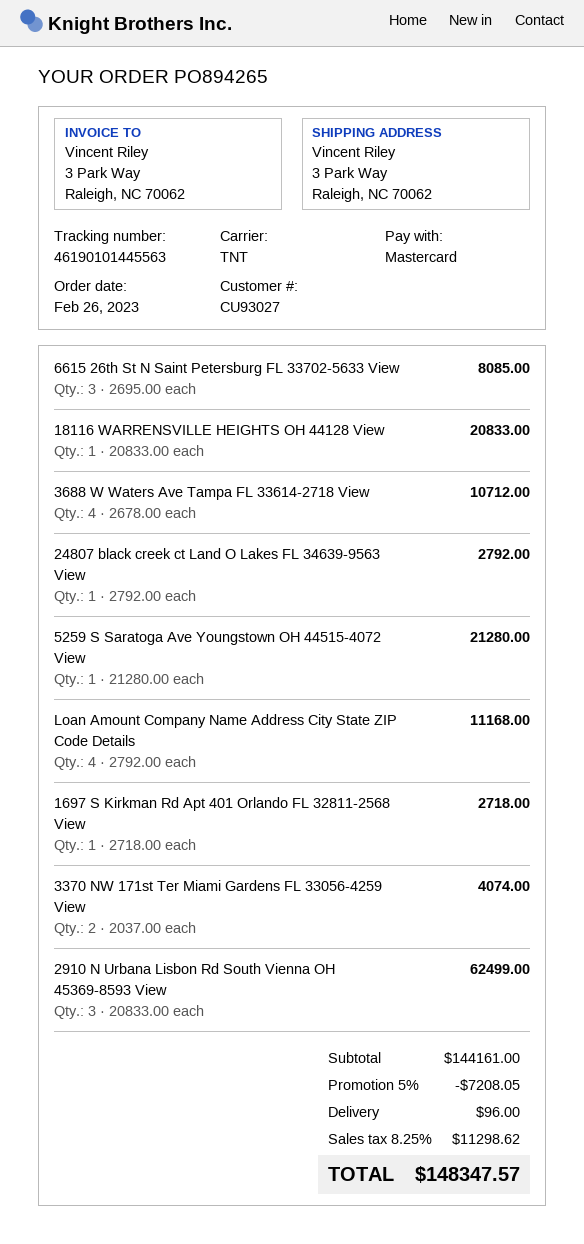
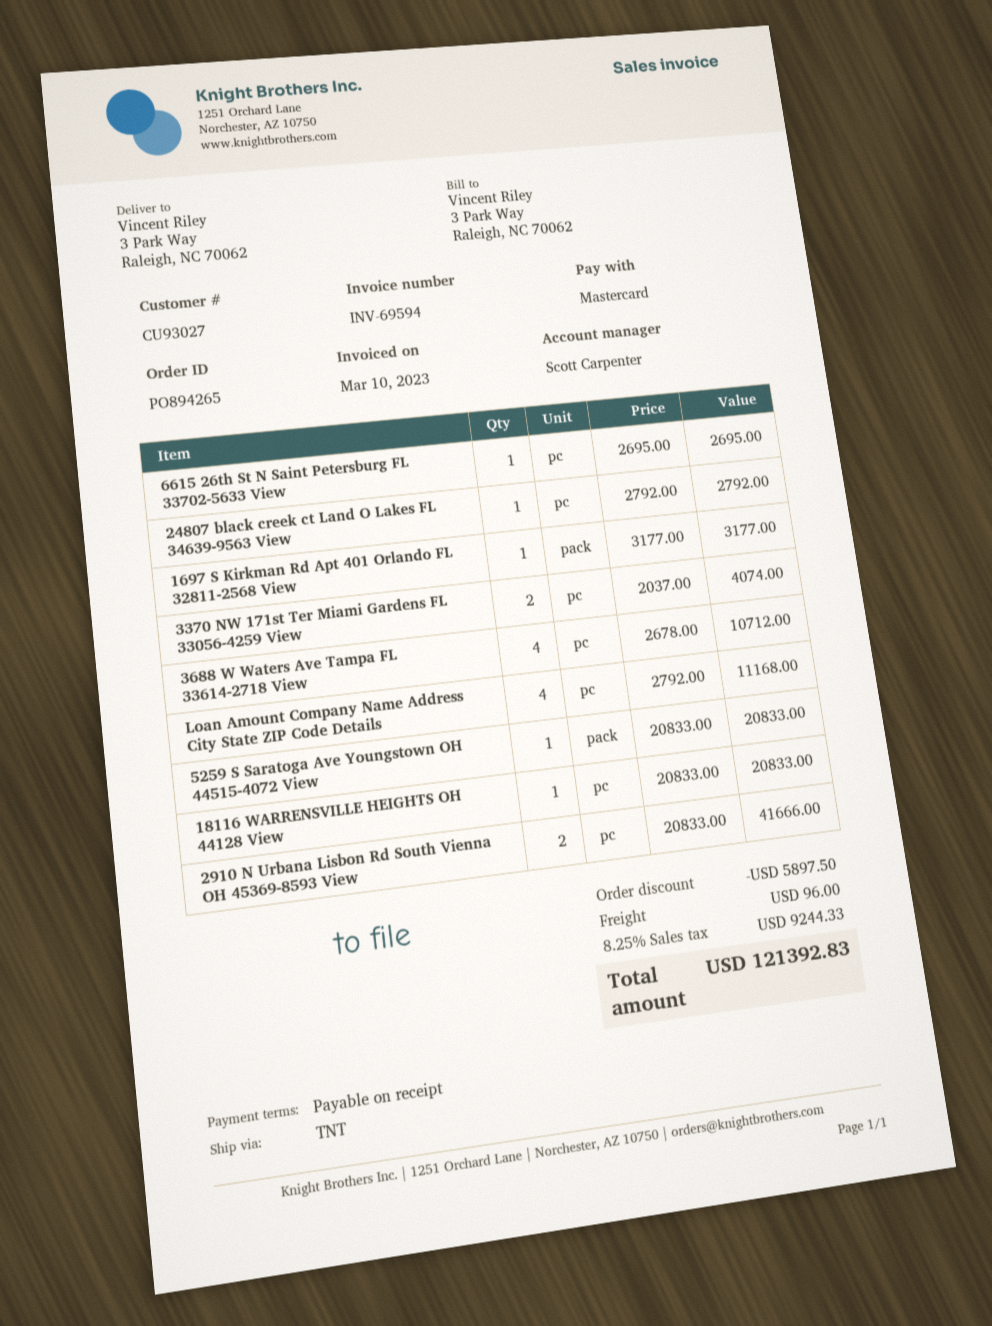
6615 26th St N Saint Petersburg FL 33702-5633 View: 3 x 2695.00 = 8085.00 -> 1 x 2695.00 = 2695.00
5259 S Saratoga Ave Youngstown OH 44515-4072 View: 1 x 21280.00 = 21280.00 -> 1 x 20833.00 = 20833.00
1697 S Kirkman Rd Apt 401 Orlando FL 32811-2568 View: 1 x 2718.00 = 2718.00 -> 1 x 3177.00 = 3177.00
2910 N Urbana Lisbon Rd South Vienna OH 45369-8593 View: 3 x 20833.00 = 62499.00 -> 2 x 20833.00 = 41666.00
discount: 7208.05 -> 5897.50
tax: 8.25% = 11298.62 -> 8.25% = 9244.33
total: 148347.57 -> 121392.83

